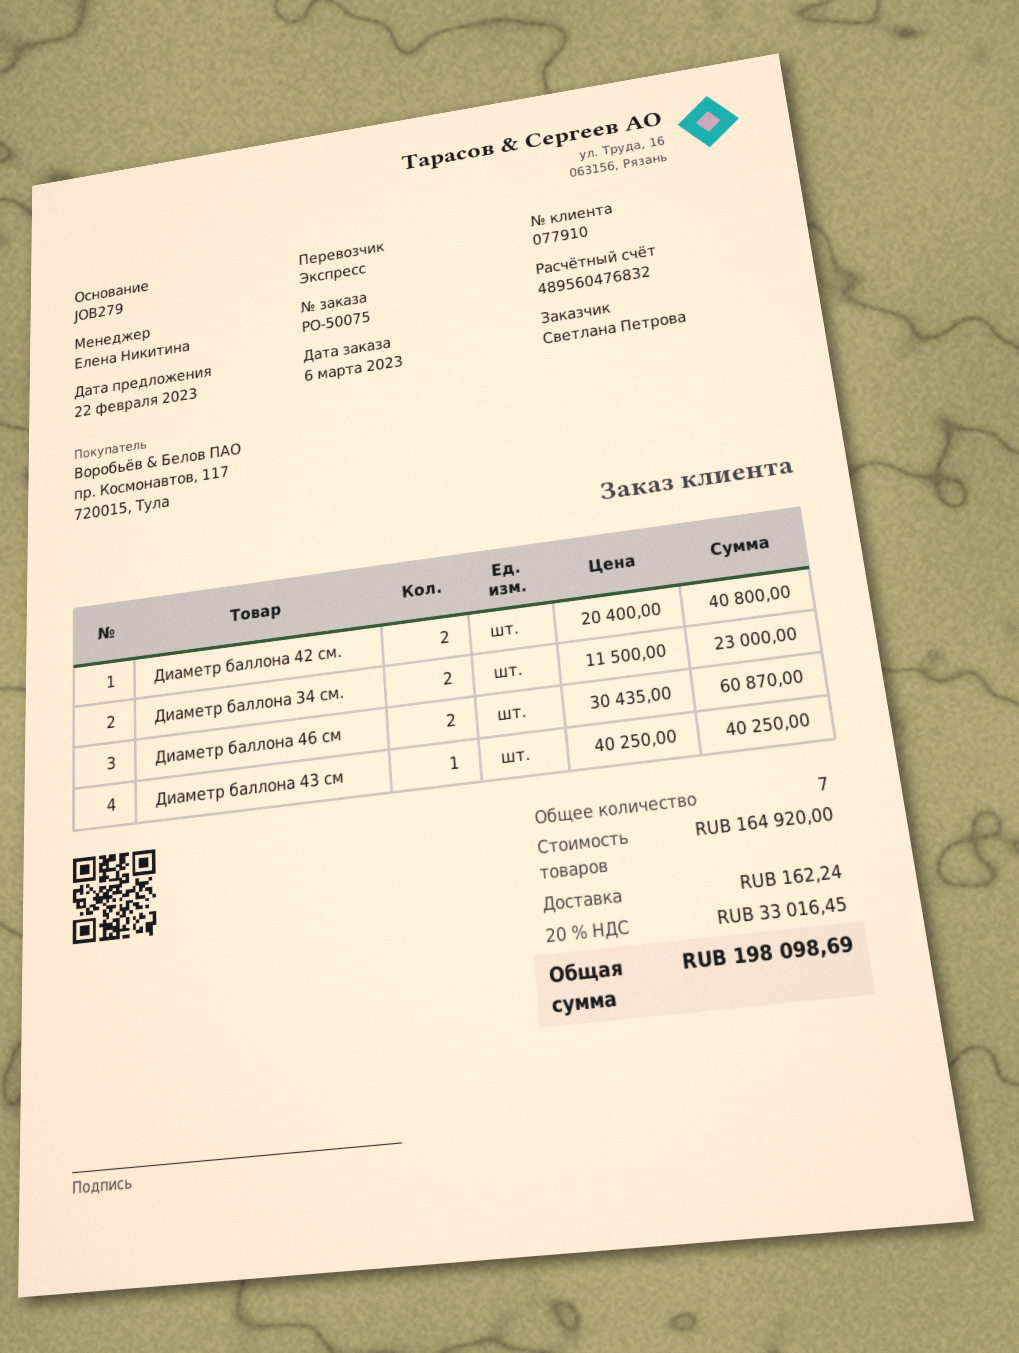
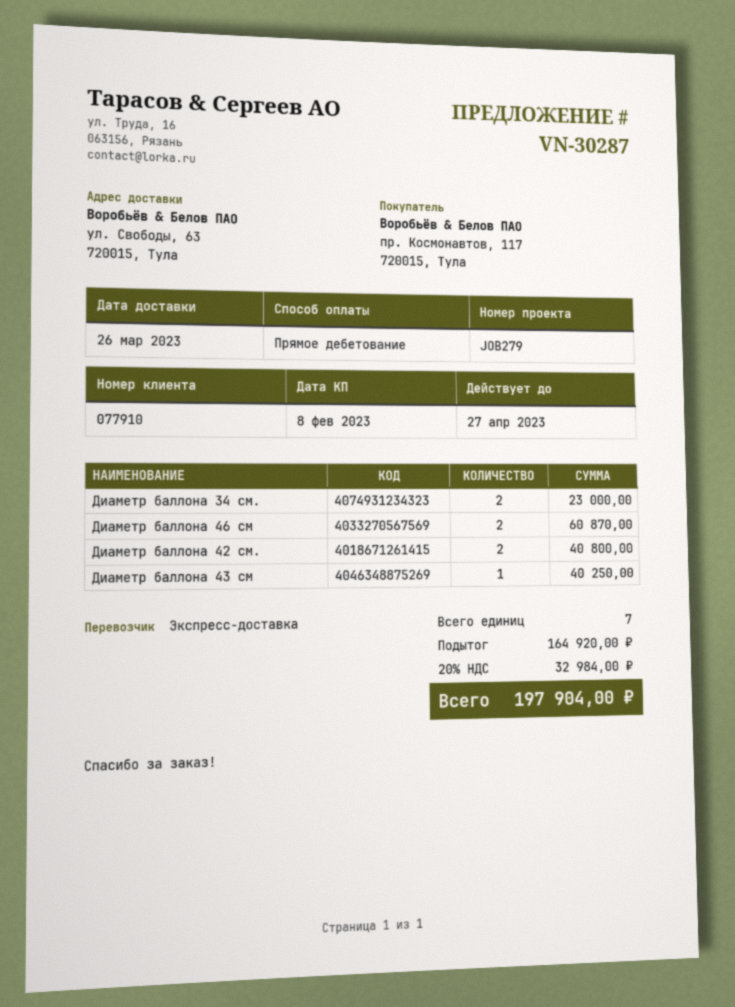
quote date: 2023-02-22 -> 2023-02-08
shipping: 162.24 -> none
tax: 20% = 33016.45 -> 20% = 32984.00
total: 198098.69 -> 197904.00

